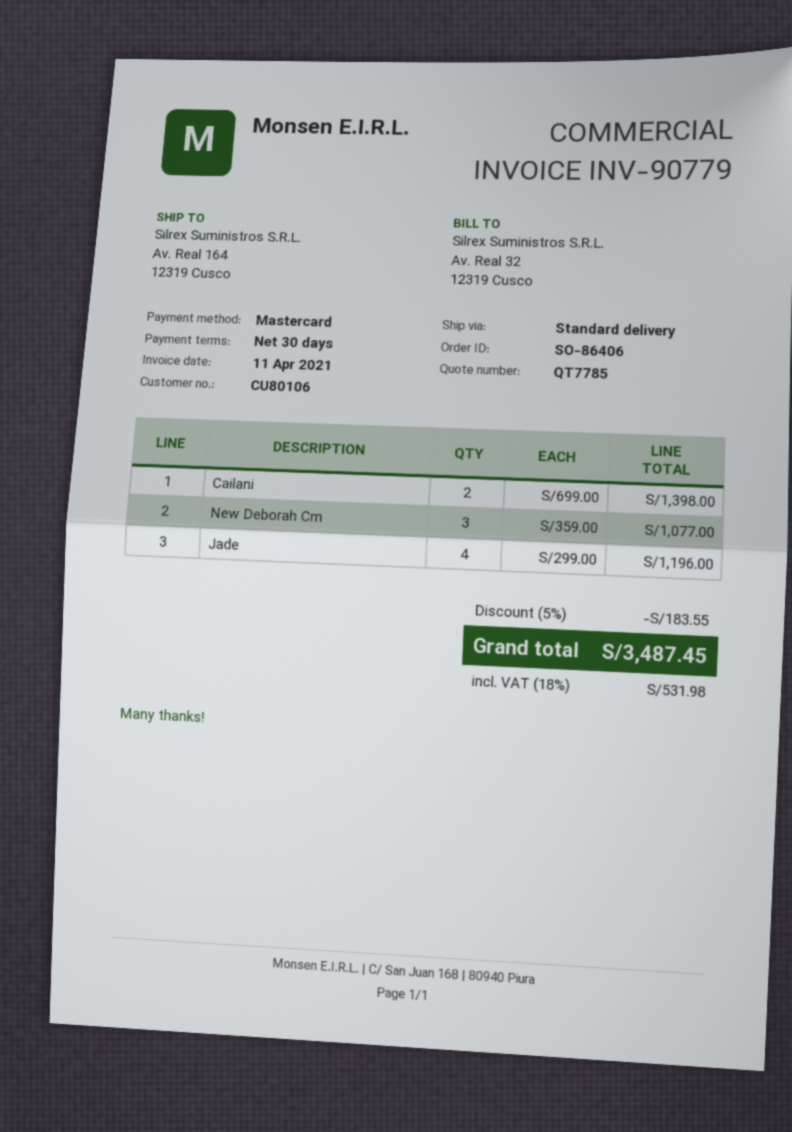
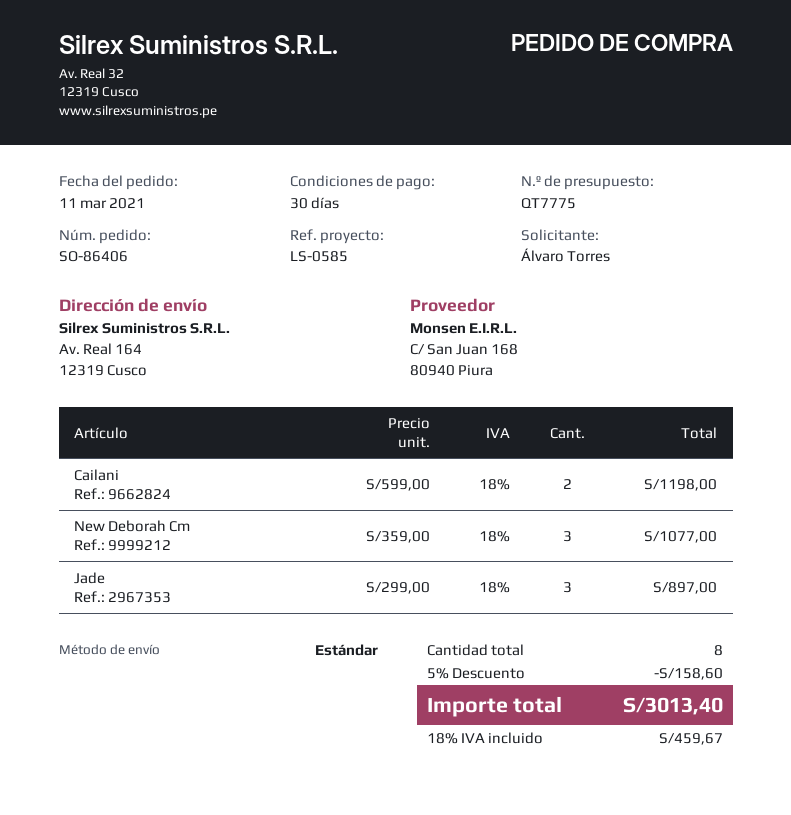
quote number: QT7785 -> QT7775
Cailani: 2 x 699.00 = 1398.00 -> 2 x 599.00 = 1198.00
Jade: 4 x 299.00 = 1196.00 -> 3 x 299.00 = 897.00
discount: 5% = 183.55 -> 5% = 158.60
tax: 18% = 531.98 -> 18% = 459.67
total: 3487.45 -> 3013.40

